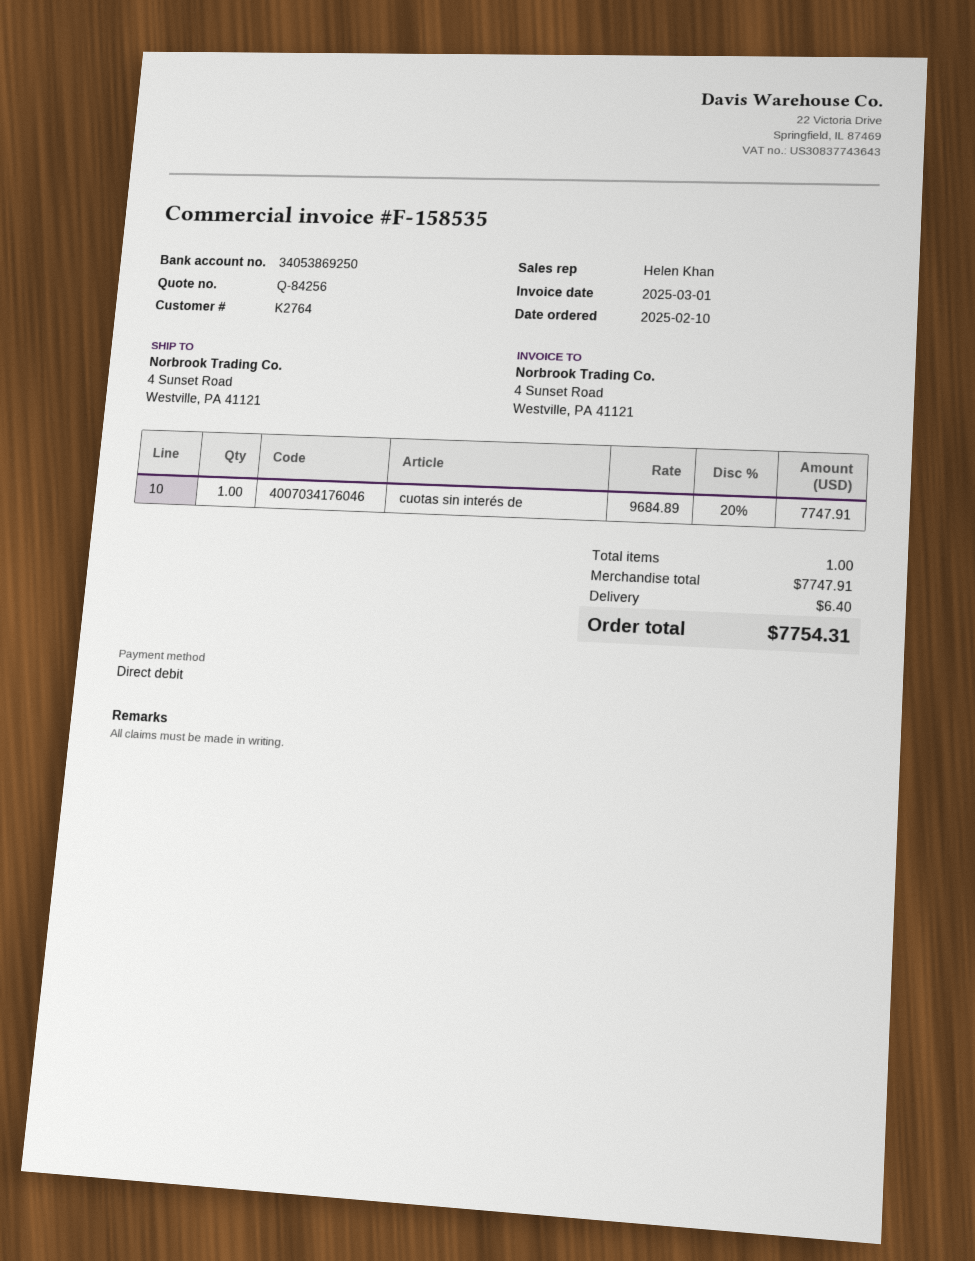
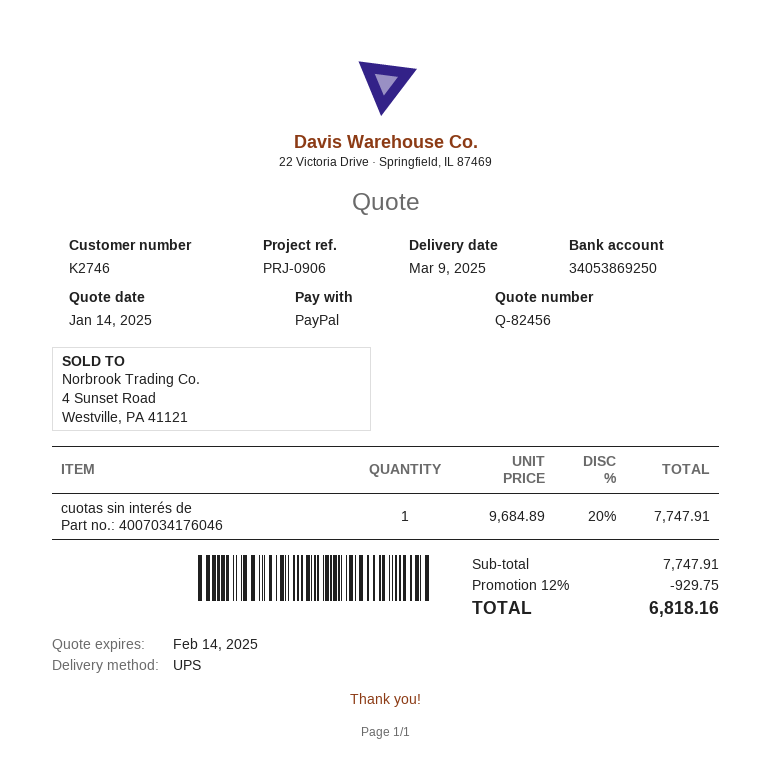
quote number: Q-84256 -> Q-82456
customer number: K2764 -> K2746
payment method: direct debit -> PayPal
discount: none -> 12% = 929.75
shipping: 6.40 -> none
total: 7754.31 -> 6818.16

